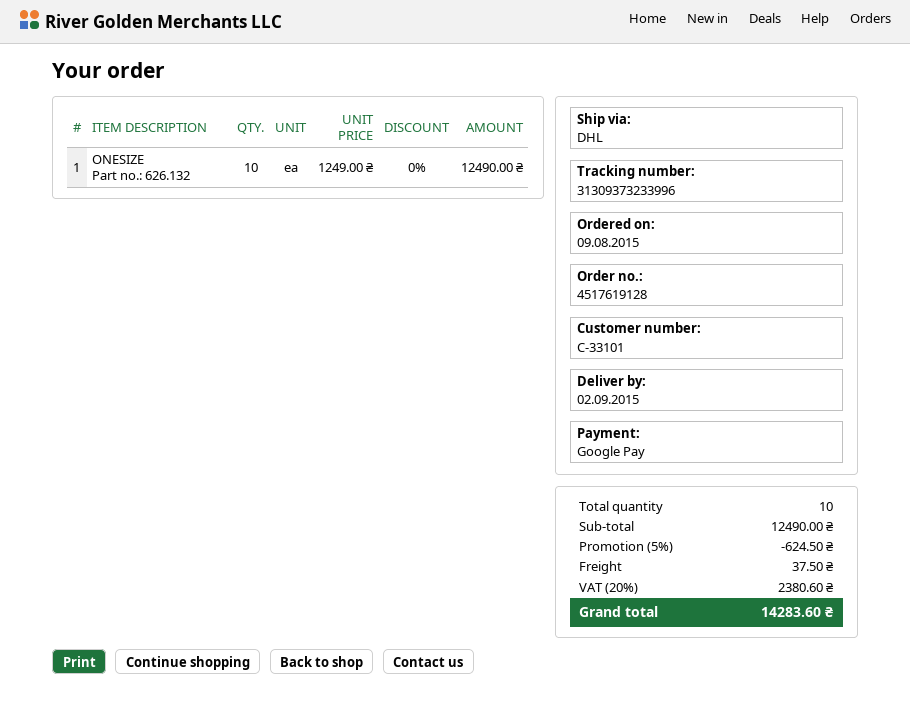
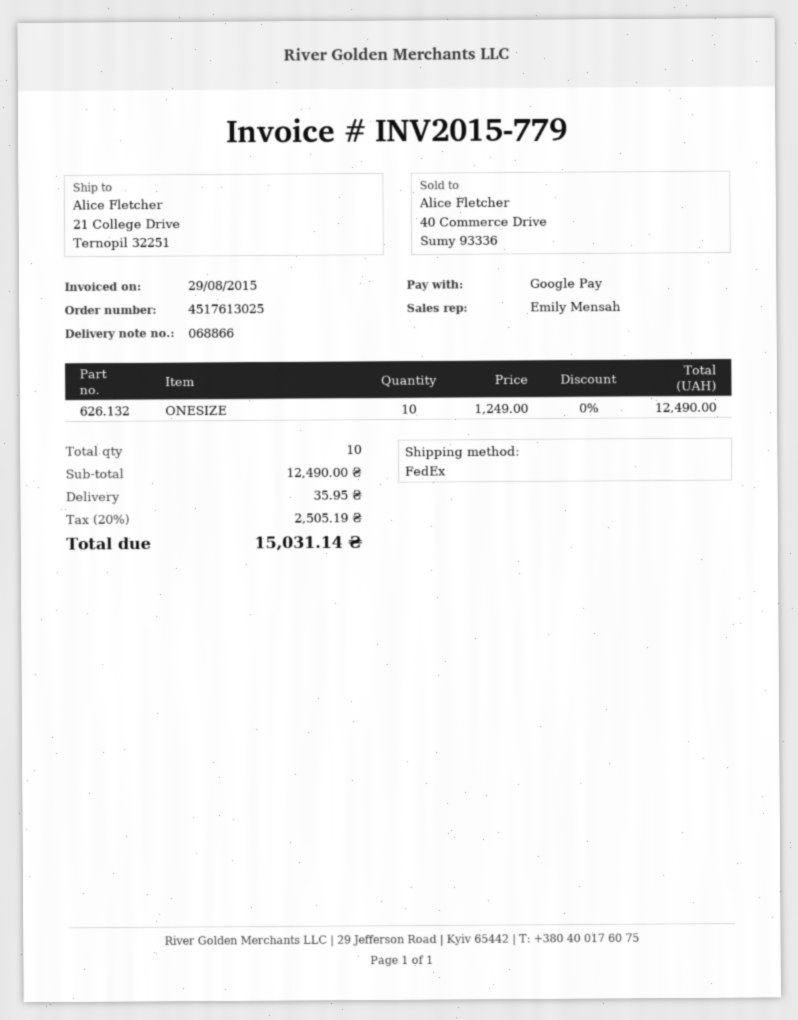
order number: 4517619128 -> 4517613025
shipping method: DHL -> FedEx
discount: 5% = 624.50 -> none
shipping: 37.50 -> 35.95
tax: 20% = 2380.60 -> 20% = 2505.19
total: 14283.60 -> 15031.14

